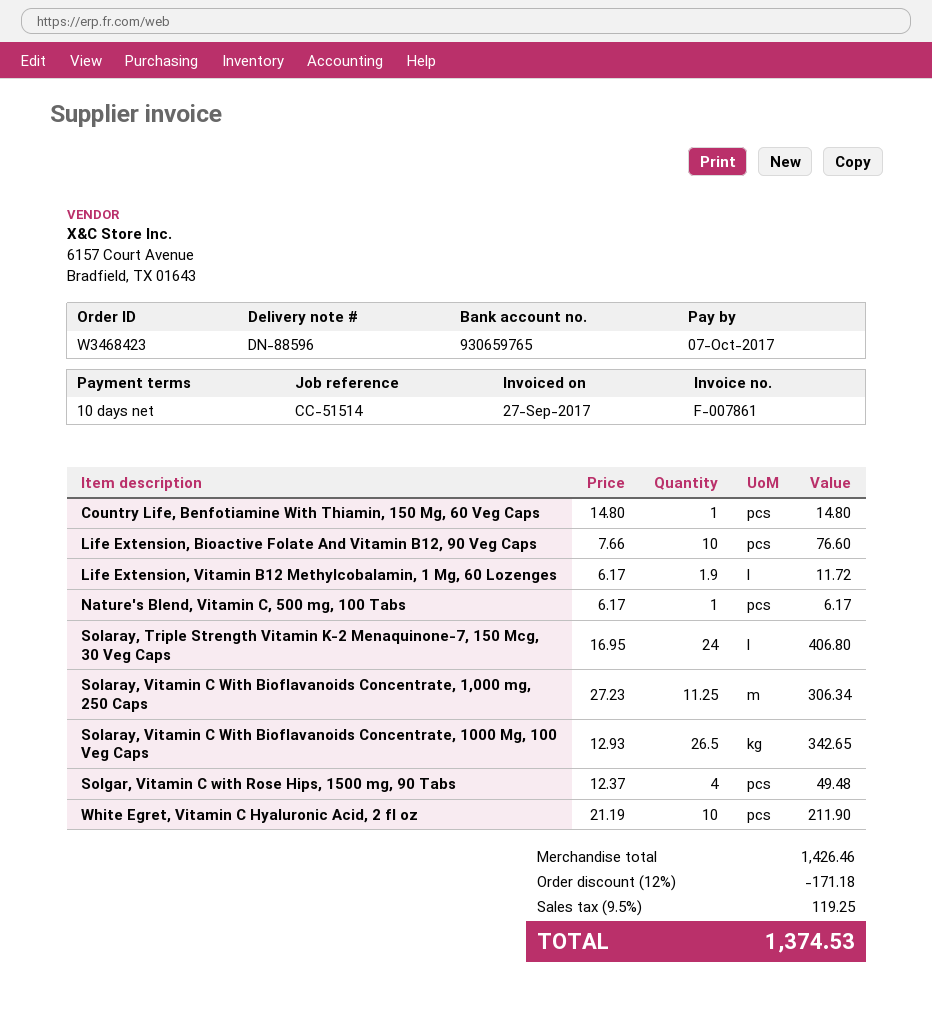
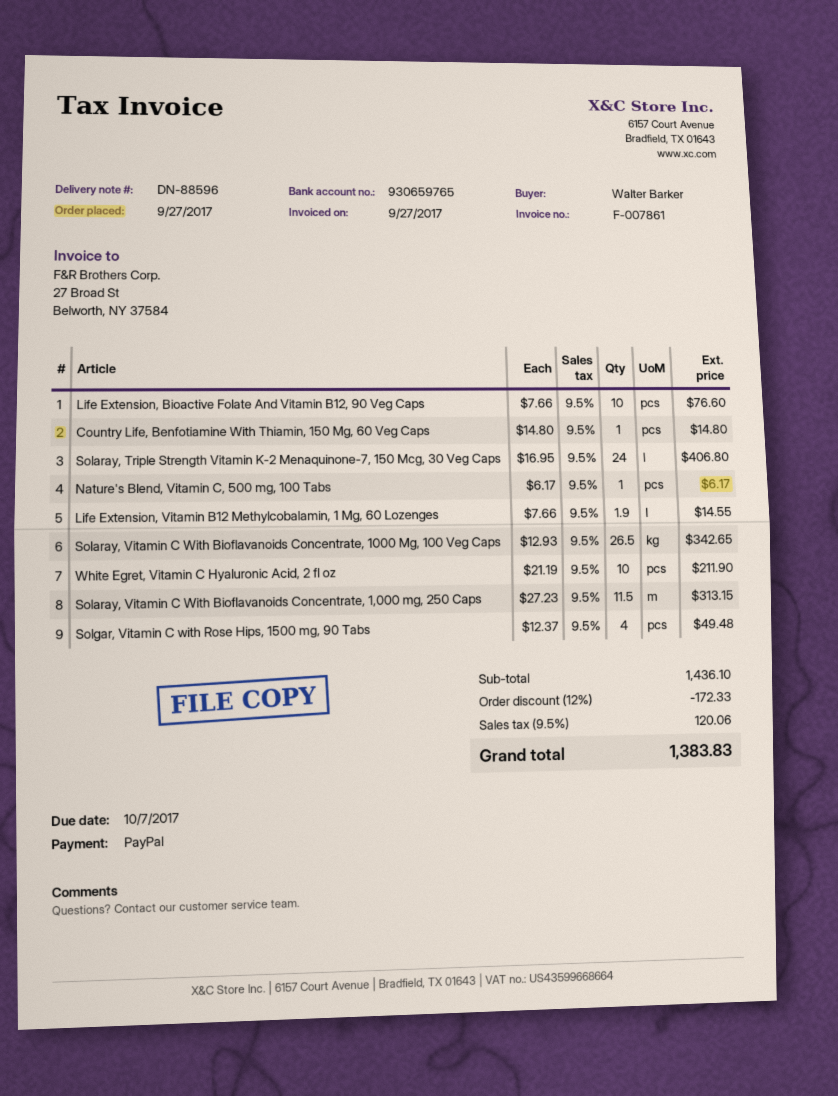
Life Extension, Vitamin B12 Methylcobalamin, 1 Mg, 60 Lozenges: 1.9 x 6.17 = 11.72 -> 1.9 x 7.66 = 14.55
Solaray, Vitamin C With Bioflavanoids Concentrate, 1,000 mg, 250 Caps: 11.25 x 27.23 = 306.34 -> 11.5 x 27.23 = 313.15
subtotal: 1426.46 -> 1436.10
discount: 12% = 171.18 -> 12% = 172.33
tax: 9.5% = 119.25 -> 9.5% = 120.06
total: 1374.53 -> 1383.83

